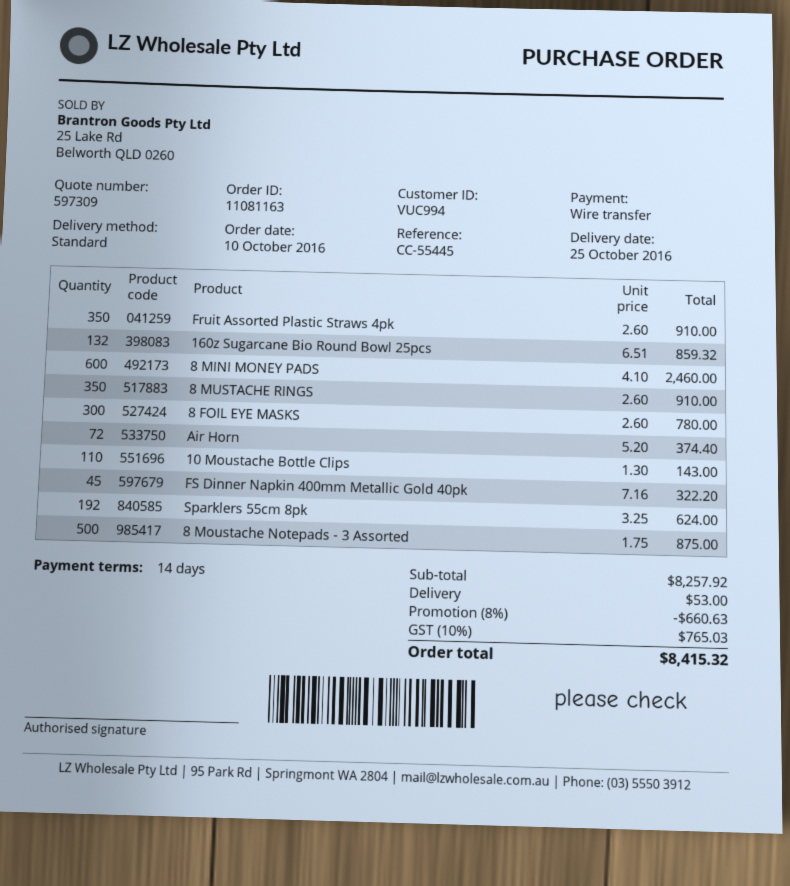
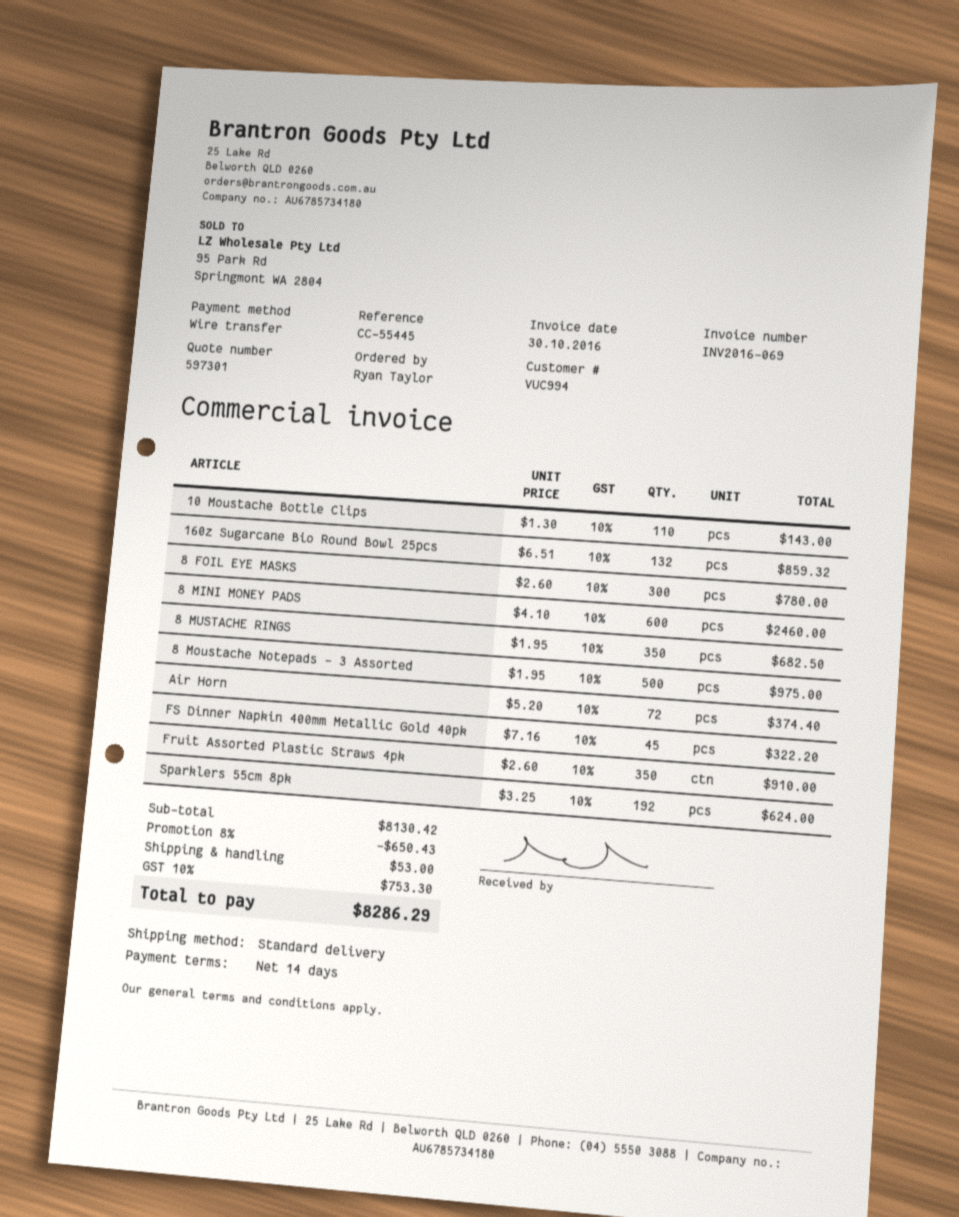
quote number: 597309 -> 597301
8 MUSTACHE RINGS: 350 x 2.60 = 910.00 -> 350 x 1.95 = 682.50
8 Moustache Notepads - 3 Assorted: 500 x 1.75 = 875.00 -> 500 x 1.95 = 975.00
subtotal: 8257.92 -> 8130.42
discount: 8% = 660.63 -> 8% = 650.43
tax: 10% = 765.03 -> 10% = 753.30
total: 8415.32 -> 8286.29

